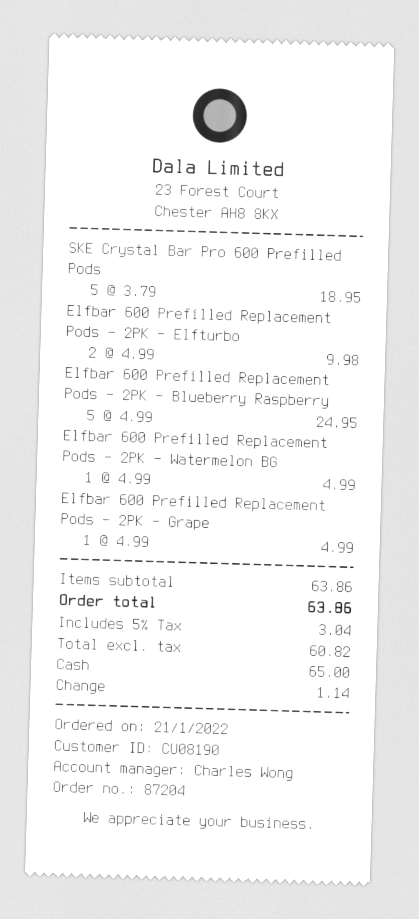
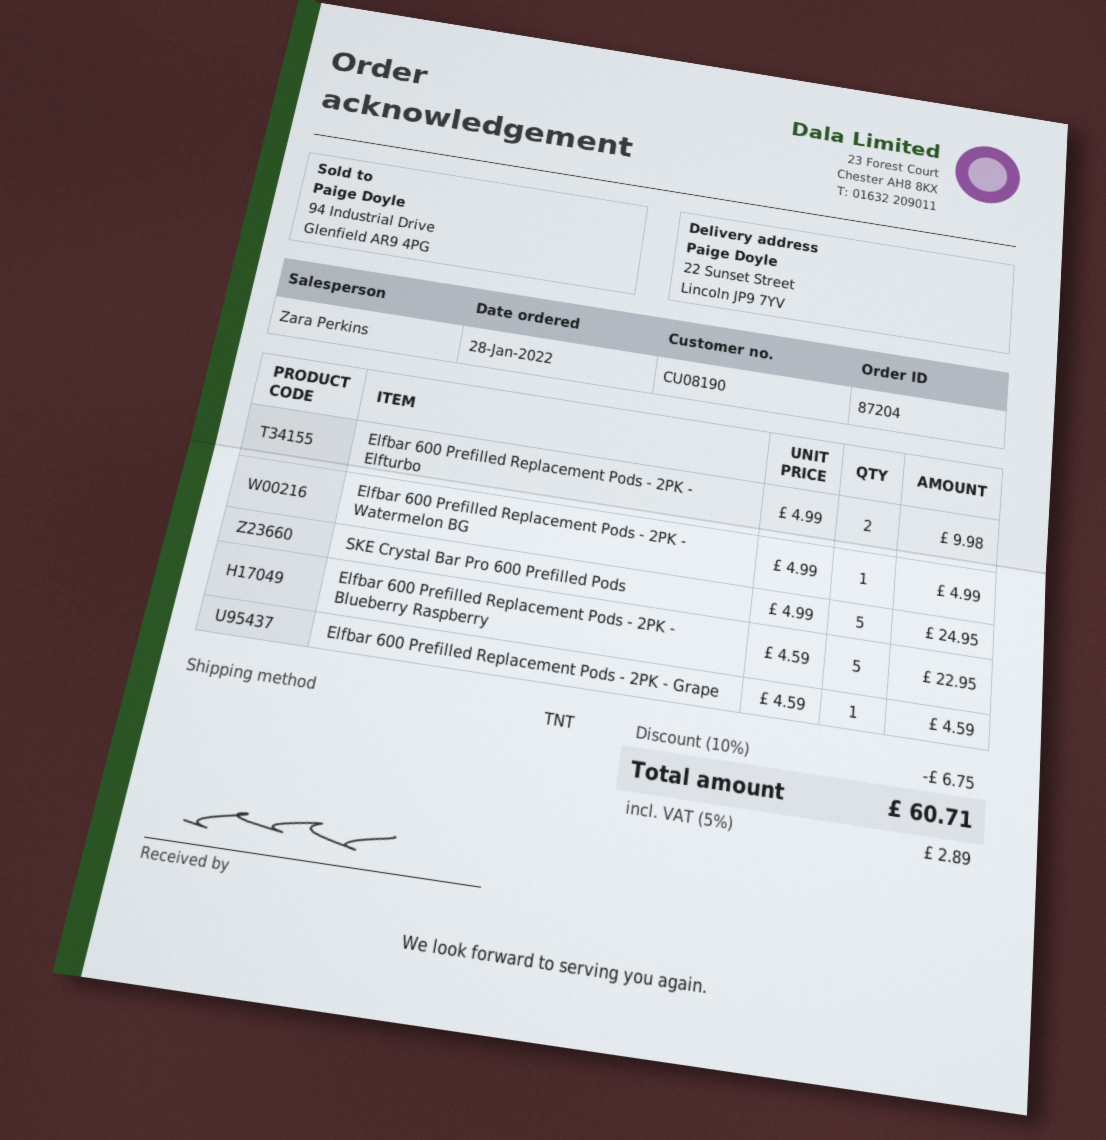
order date: 2022-01-21 -> 2022-01-28
sales rep: Charles Wong -> Zara Perkins
SKE Crystal Bar Pro 600 Prefilled Pods: 5 x 3.79 = 18.95 -> 5 x 4.99 = 24.95
Elfbar 600 Prefilled Replacement Pods - 2PK - Blueberry Raspberry: 5 x 4.99 = 24.95 -> 5 x 4.59 = 22.95
Elfbar 600 Prefilled Replacement Pods - 2PK - Grape: 1 x 4.99 = 4.99 -> 1 x 4.59 = 4.59
discount: none -> 10% = 6.75
tax: 5% = 3.04 -> 5% = 2.89
total: 63.86 -> 60.71

